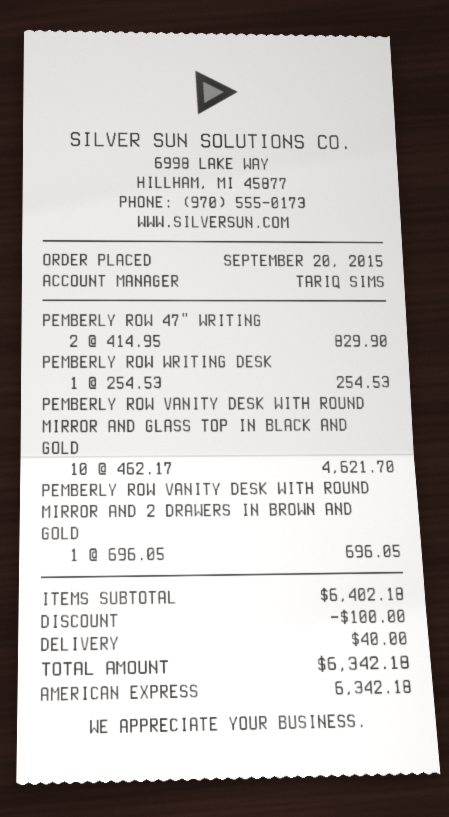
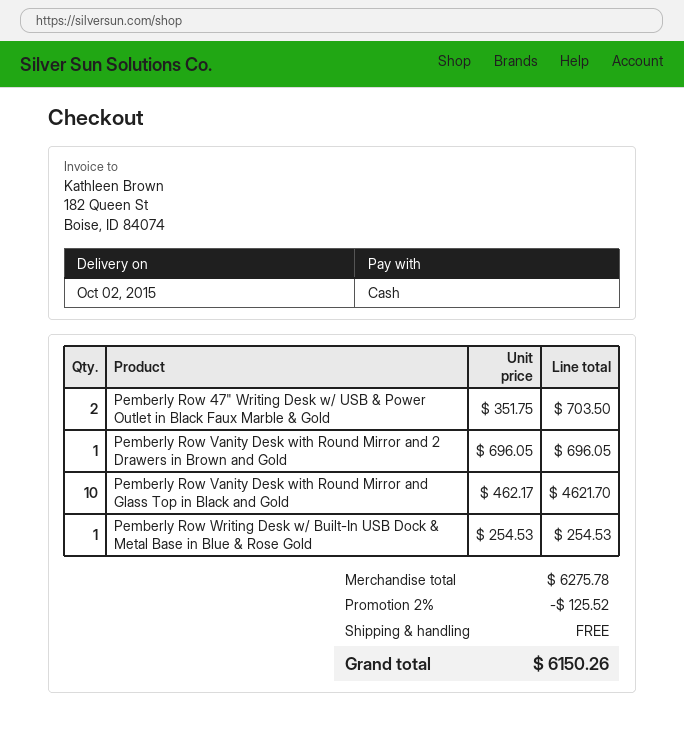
payment method: American Express -> cash
PEMBERLY ROW 47" WRITING: 2 x 414.95 = 829.90 -> 2 x 351.75 = 703.50
subtotal: 6402.18 -> 6275.78
discount: 100.00 -> 125.52
shipping: 40.00 -> 0.00
total: 6342.18 -> 6150.26

